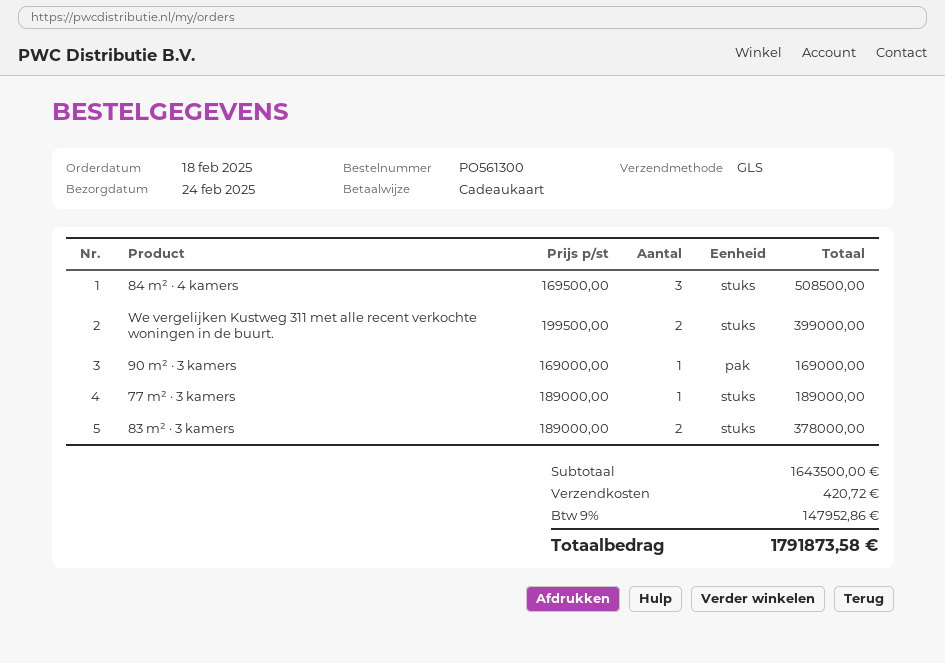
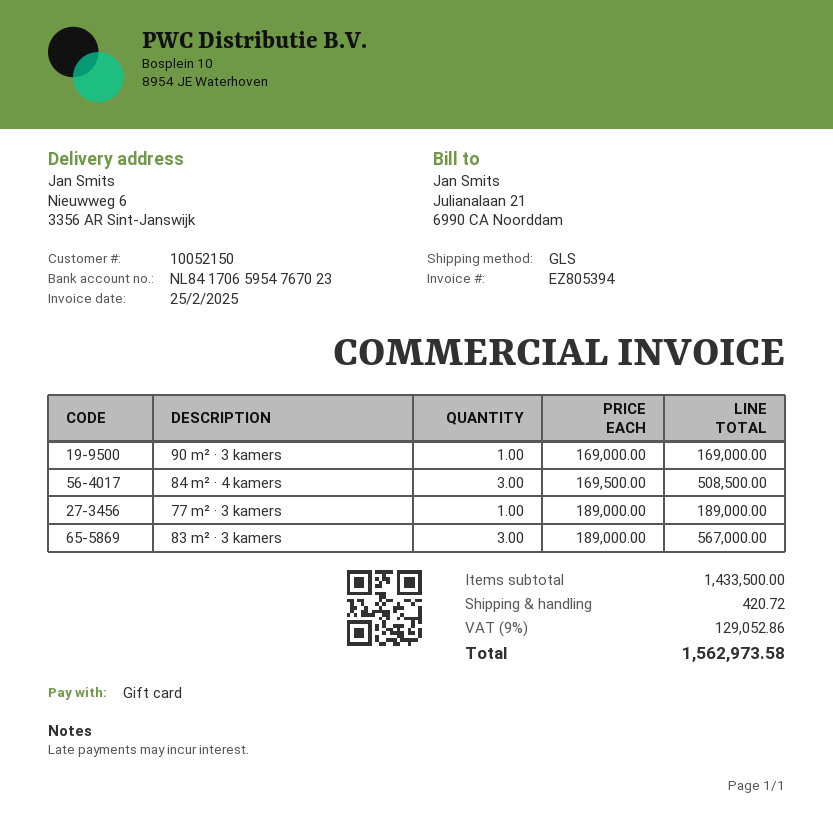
We vergelijken Kustweg 311 met alle recent verkochte woningen in de buurt.: 2 x 199500.00 = 399000.00 -> none
83 m² · 3 kamers: 2 x 189000.00 = 378000.00 -> 3 x 189000.00 = 567000.00
subtotal: 1643500.00 -> 1433500.00
tax: 9% = 147952.86 -> 9% = 129052.86
total: 1791873.58 -> 1562973.58

